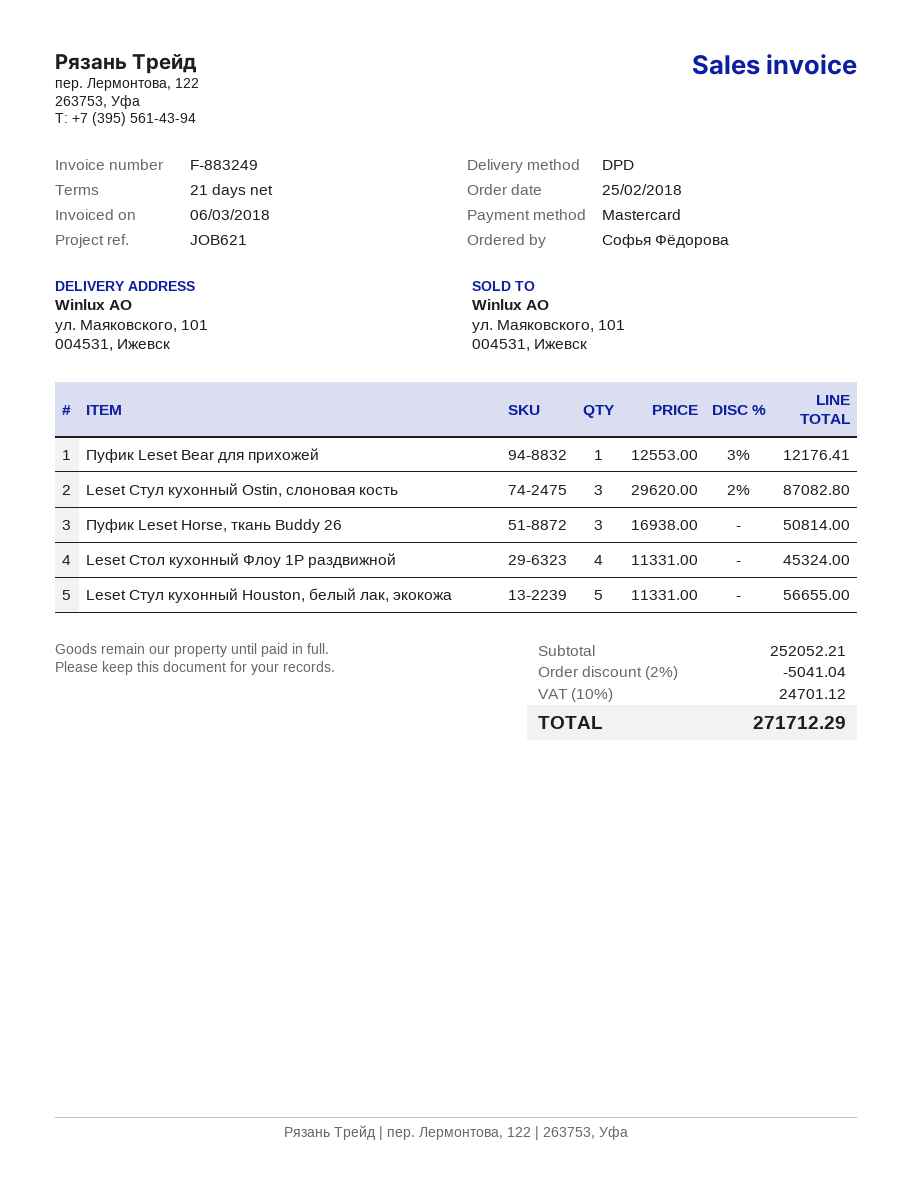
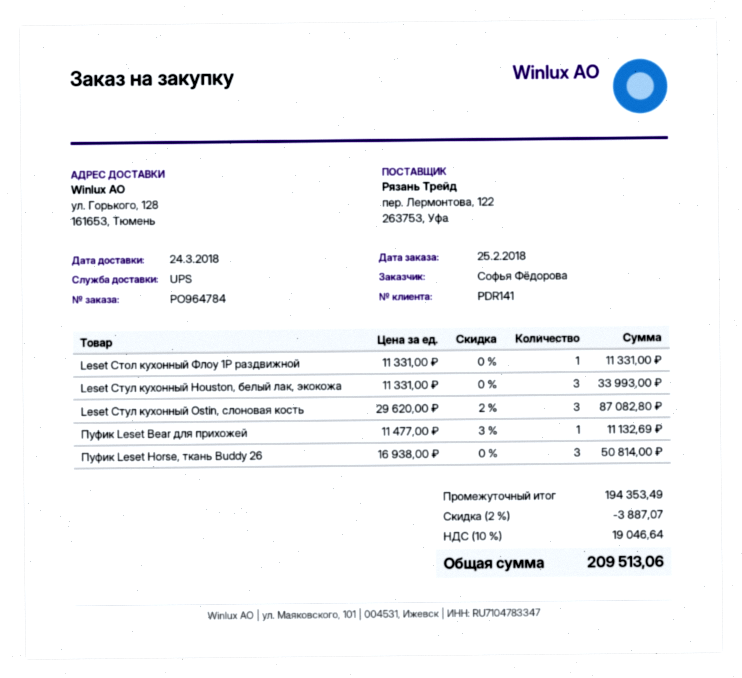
shipping method: DPD -> UPS
ship to: ул. Маяковского, 101, 004531, Ижевск -> ул. Горького, 128, 161653, Тюмень
Пуфик Leset Bear для прихожей: 1 x 12553.00 - 3% = 12176.41 -> 1 x 11477.00 - 3% = 11132.69
Leset Стол кухонный Флоу 1Р раздвижной: 4 x 11331.00 = 45324.00 -> 1 x 11331.00 = 11331.00
Leset Стул кухонный Houston, белый лак, экокожа: 5 x 11331.00 = 56655.00 -> 3 x 11331.00 = 33993.00
subtotal: 252052.21 -> 194353.49
discount: 2% = 5041.04 -> 2% = 3887.07
tax: 10% = 24701.12 -> 10% = 19046.64
total: 271712.29 -> 209513.06

